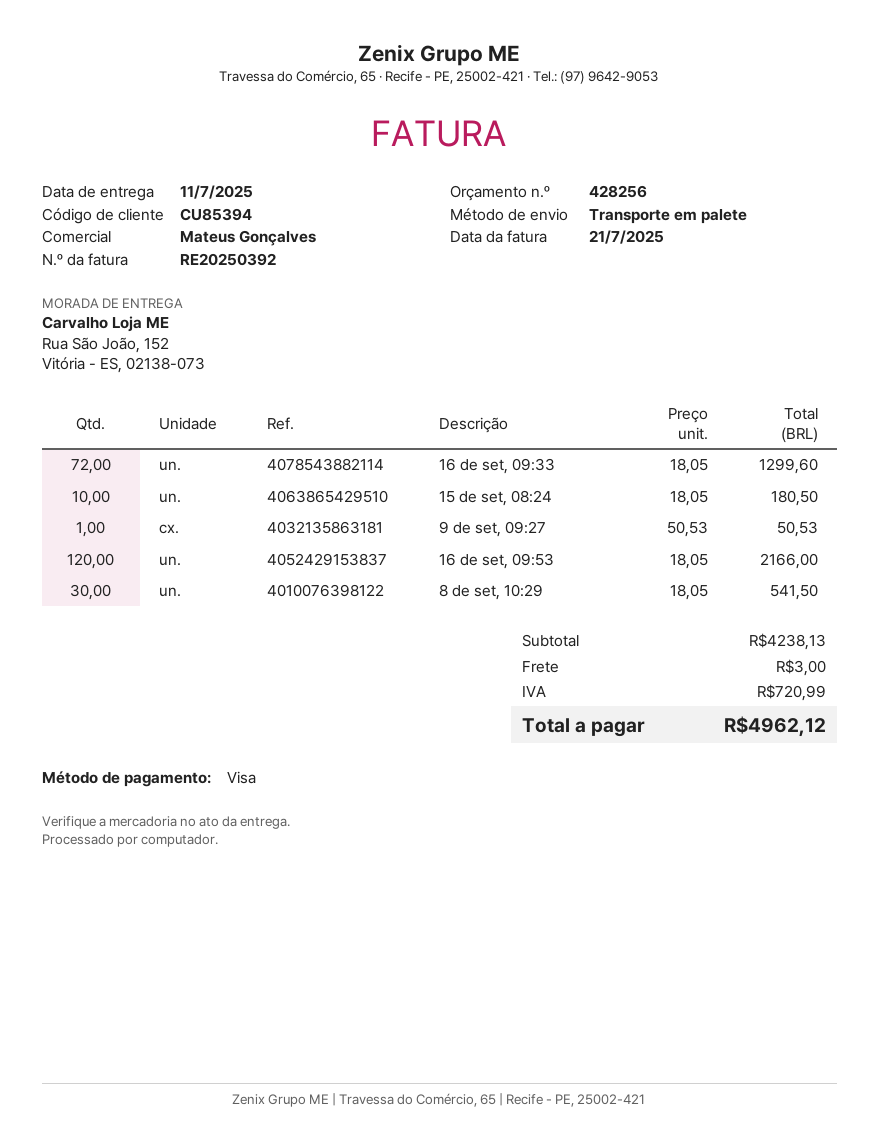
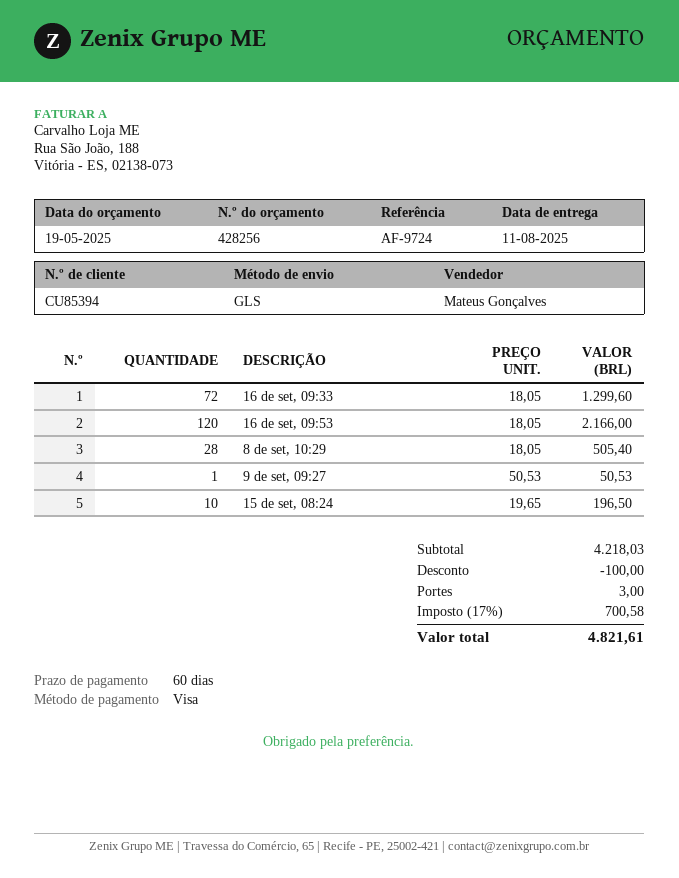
delivery date: 2025-07-11 -> 2025-08-11
shipping method: pallet freight -> GLS
15 de set, 08:24: 10 x 18.05 = 180.50 -> 10 x 19.65 = 196.50
8 de set, 10:29: 30 x 18.05 = 541.50 -> 28 x 18.05 = 505.40
subtotal: 4238.13 -> 4218.03
discount: none -> 100.00
tax: 720.99 -> 700.58
total: 4962.12 -> 4821.61

